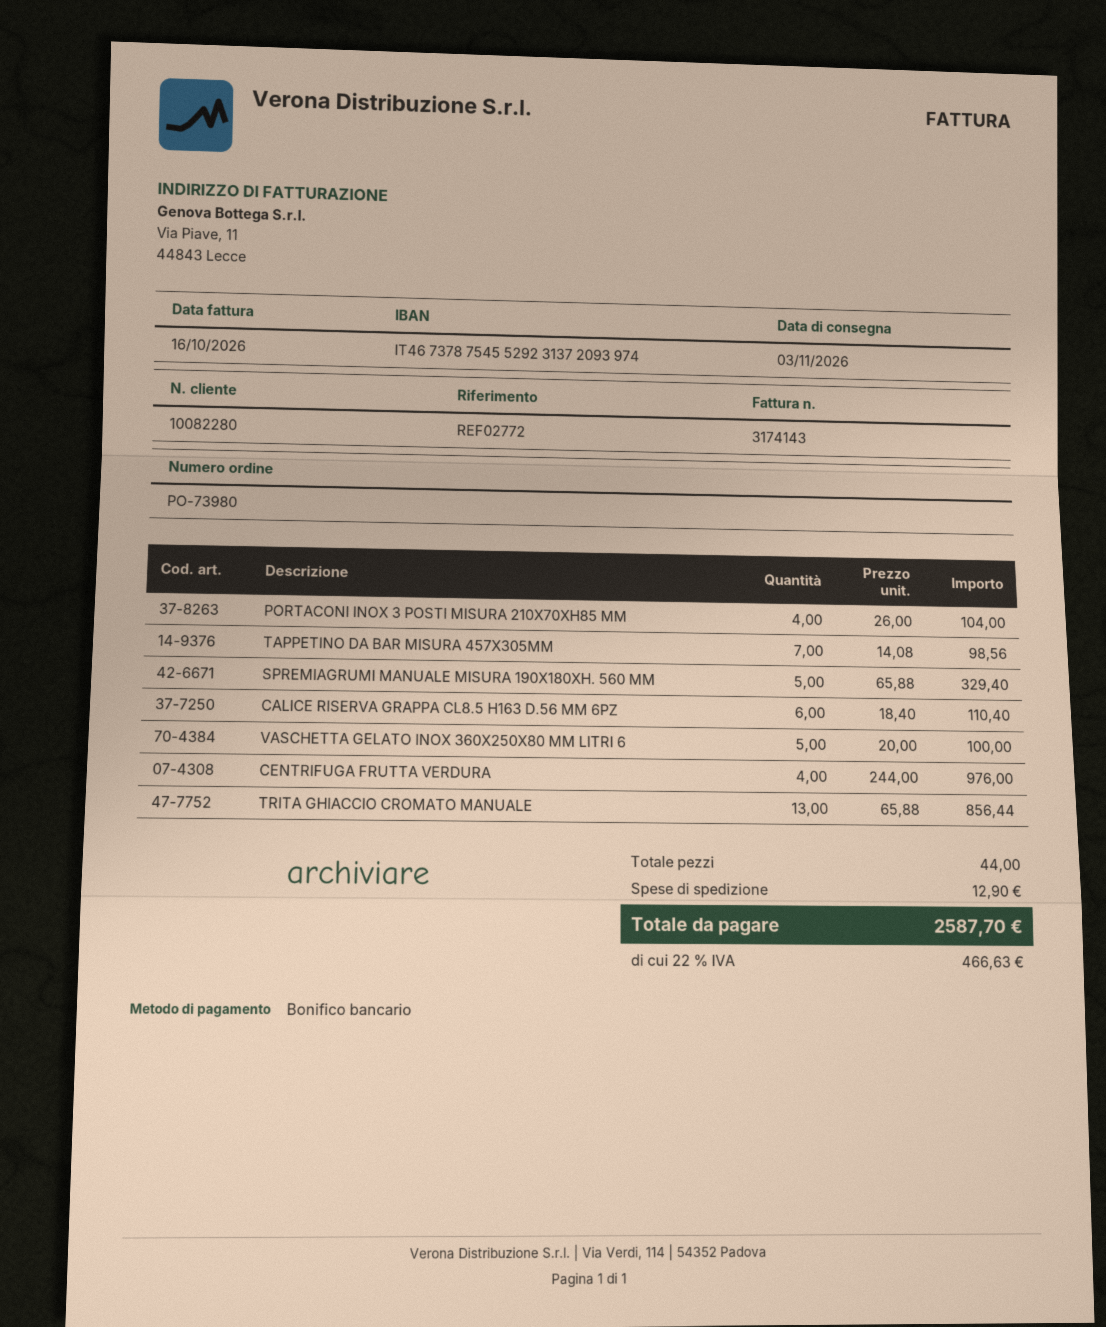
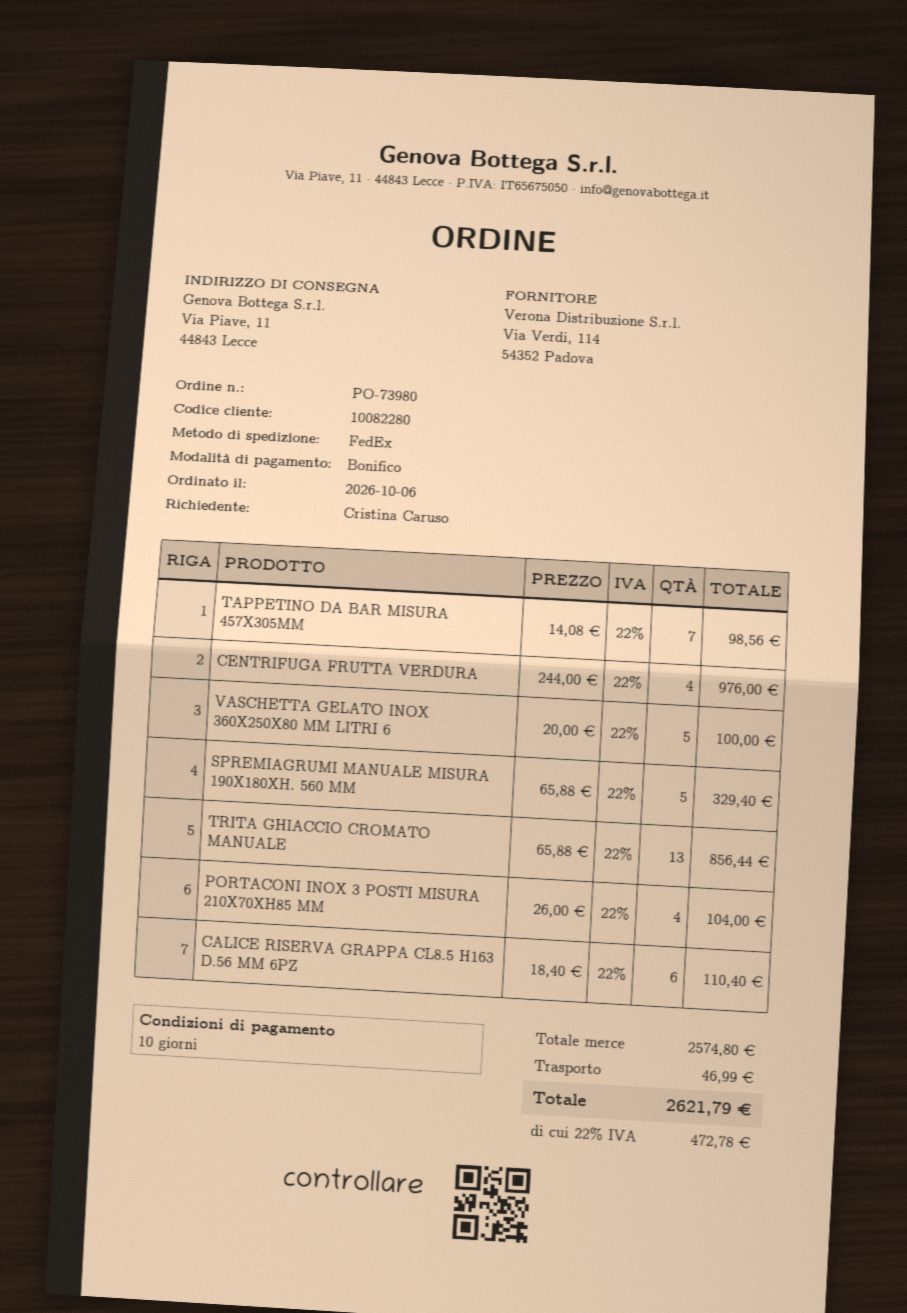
shipping: 12.90 -> 46.99
tax: 22% = 466.63 -> 22% = 472.78
total: 2587.70 -> 2621.79

